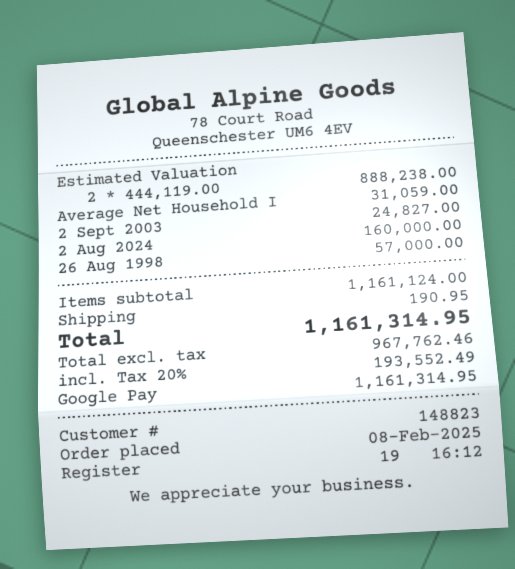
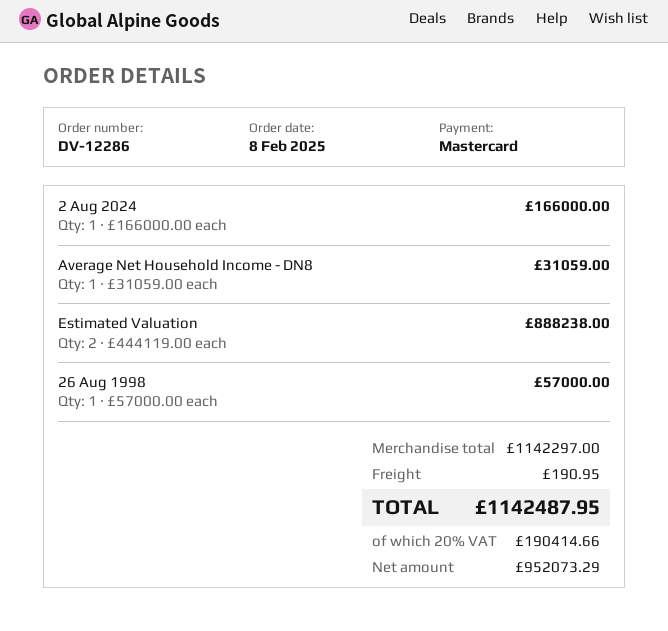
payment method: Google Pay -> Mastercard
2 Sept 2003: 1 x 24827.00 = 24827.00 -> none
2 Aug 2024: 1 x 160000.00 = 160000.00 -> 1 x 166000.00 = 166000.00
subtotal: 1161124.00 -> 1142297.00
net: 967762.46 -> 952073.29
tax: 20% = 193552.49 -> 20% = 190414.66
total: 1161314.95 -> 1142487.95

